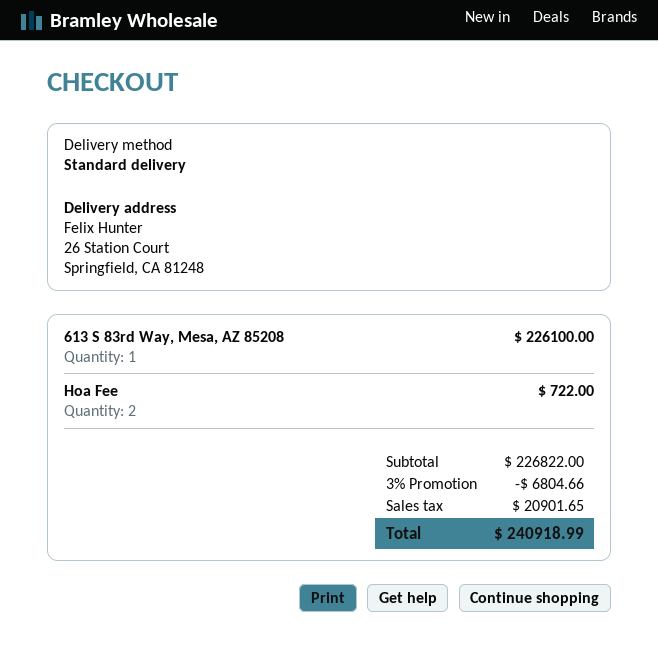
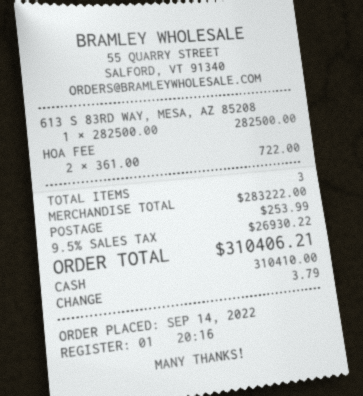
613 S 83rd Way, Mesa, AZ 85208: 1 for 226100.00 -> 1 for 282500.00
subtotal: 226822.00 -> 283222.00
discount: 3% = 6804.66 -> none
shipping: none -> 253.99
tax: 20901.65 -> 26930.22
total: 240918.99 -> 310406.21

